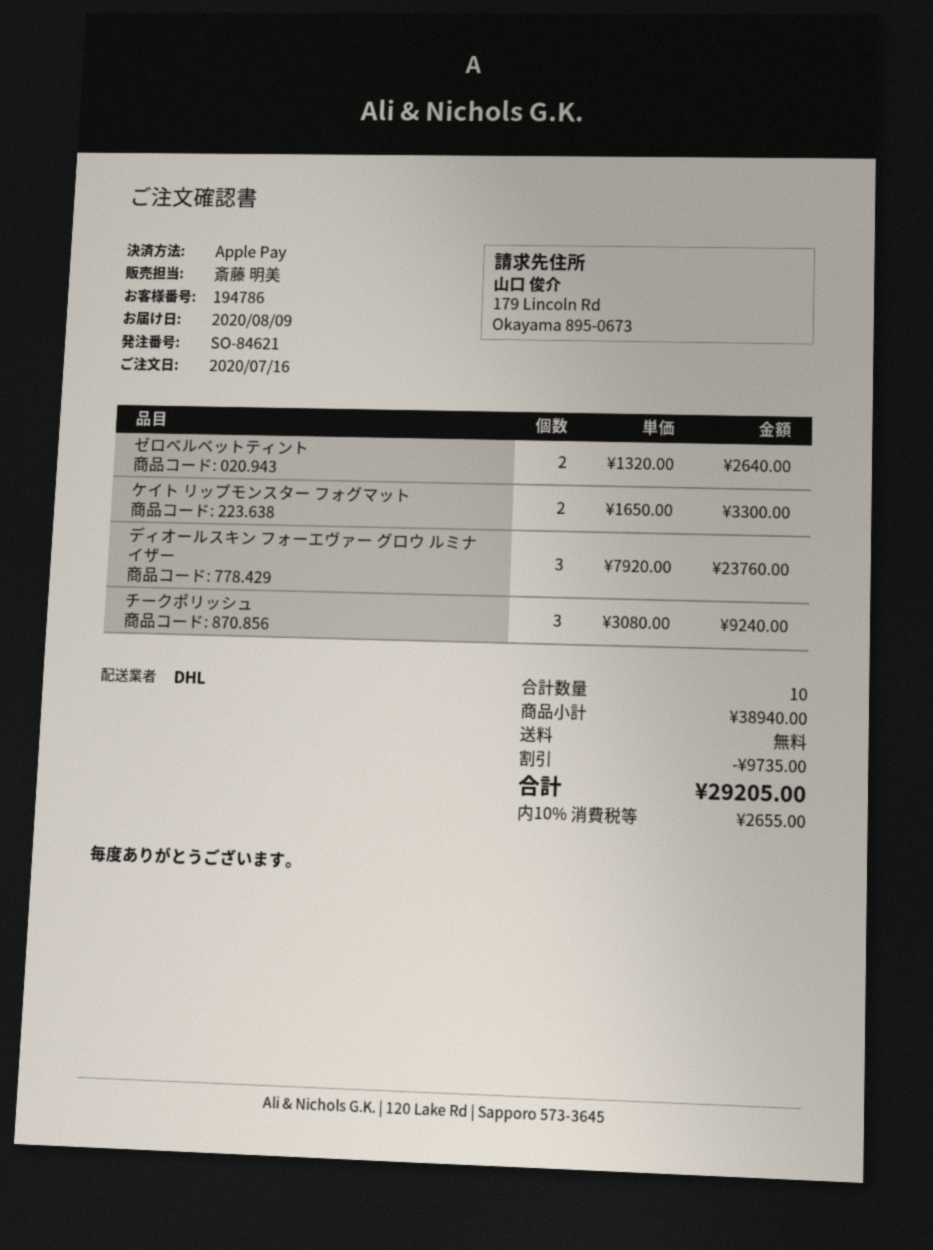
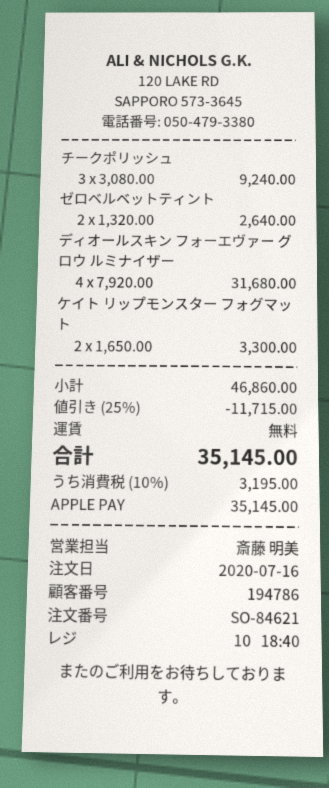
ディオールスキン フォーエヴァー グロウ ルミナイザー: 3 x 7920.00 = 23760.00 -> 4 x 7920.00 = 31680.00
subtotal: 38940.00 -> 46860.00
discount: 9735.00 -> 11715.00
tax: 10% = 2655.00 -> 10% = 3195.00
total: 29205.00 -> 35145.00

